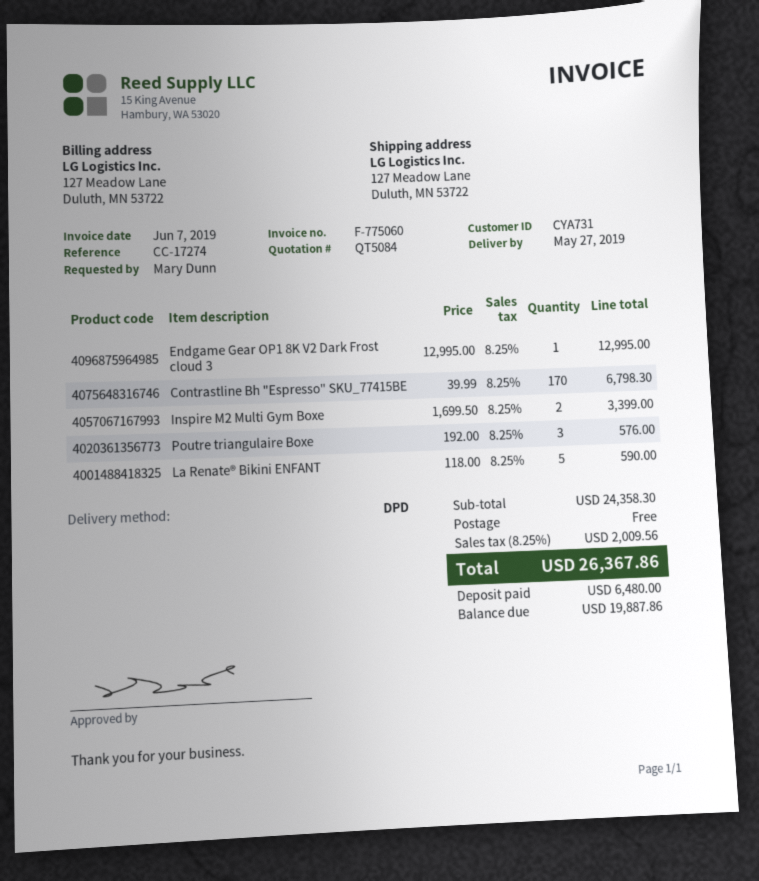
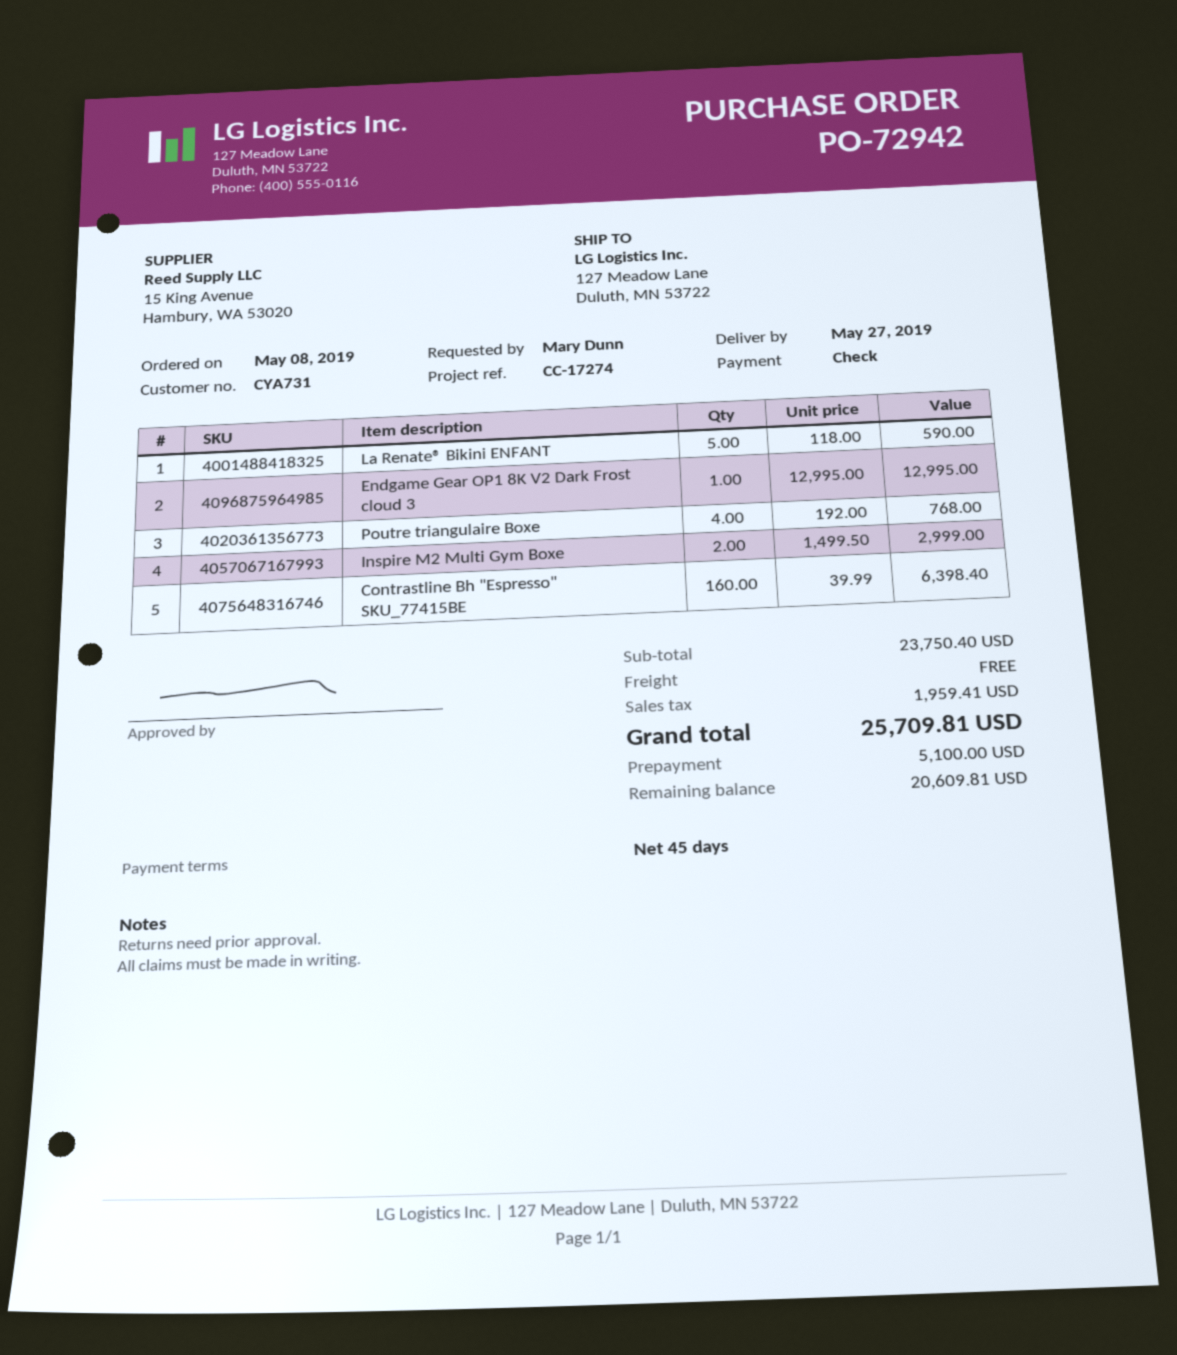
Contrastline Bh "Espresso" SKU_77415BE: 170 x 39.99 = 6798.30 -> 160 x 39.99 = 6398.40
Inspire M2 Multi Gym Boxe: 2 x 1699.50 = 3399.00 -> 2 x 1499.50 = 2999.00
Poutre triangulaire Boxe: 3 x 192.00 = 576.00 -> 4 x 192.00 = 768.00
subtotal: 24358.30 -> 23750.40
tax: 2009.56 -> 1959.41
total: 26367.86 -> 25709.81
deposit: 6480.00 -> 5100.00
balance: 19887.86 -> 20609.81

